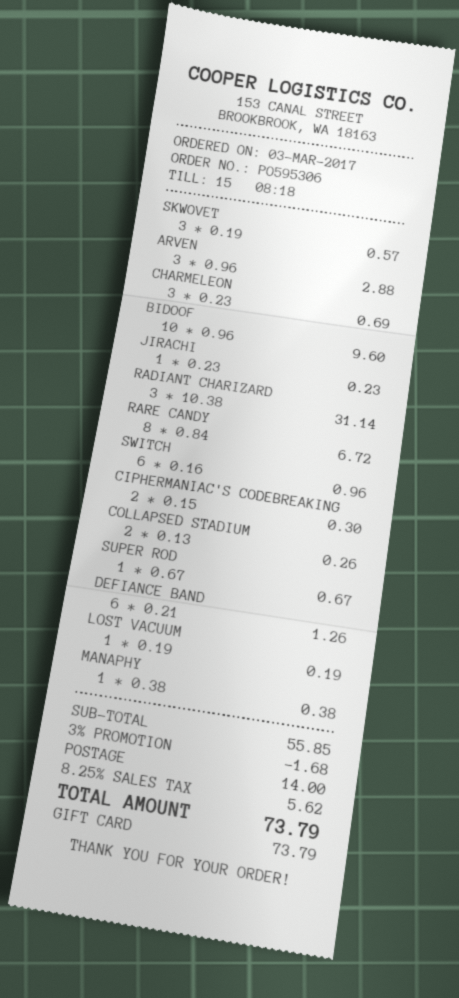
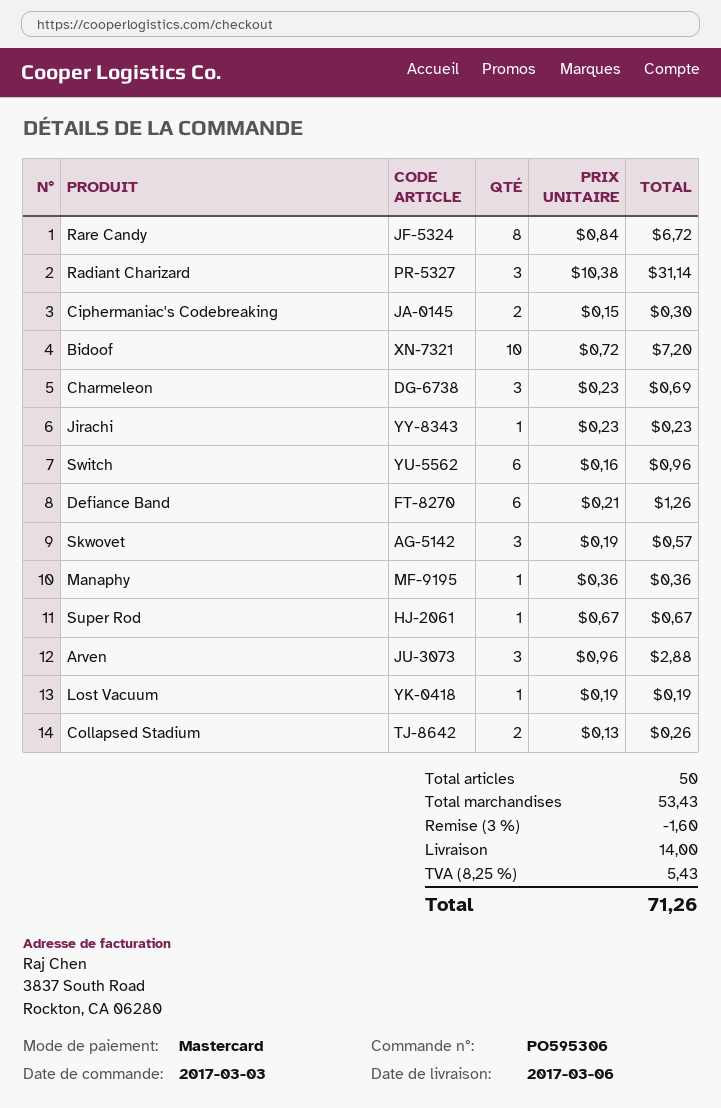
payment method: gift card -> Mastercard
BIDOOF: 10 x 0.96 = 9.60 -> 10 x 0.72 = 7.20
MANAPHY: 1 x 0.38 = 0.38 -> 1 x 0.36 = 0.36
subtotal: 55.85 -> 53.43
discount: 3% = 1.68 -> 3% = 1.60
tax: 8.25% = 5.62 -> 8.25% = 5.43
total: 73.79 -> 71.26

